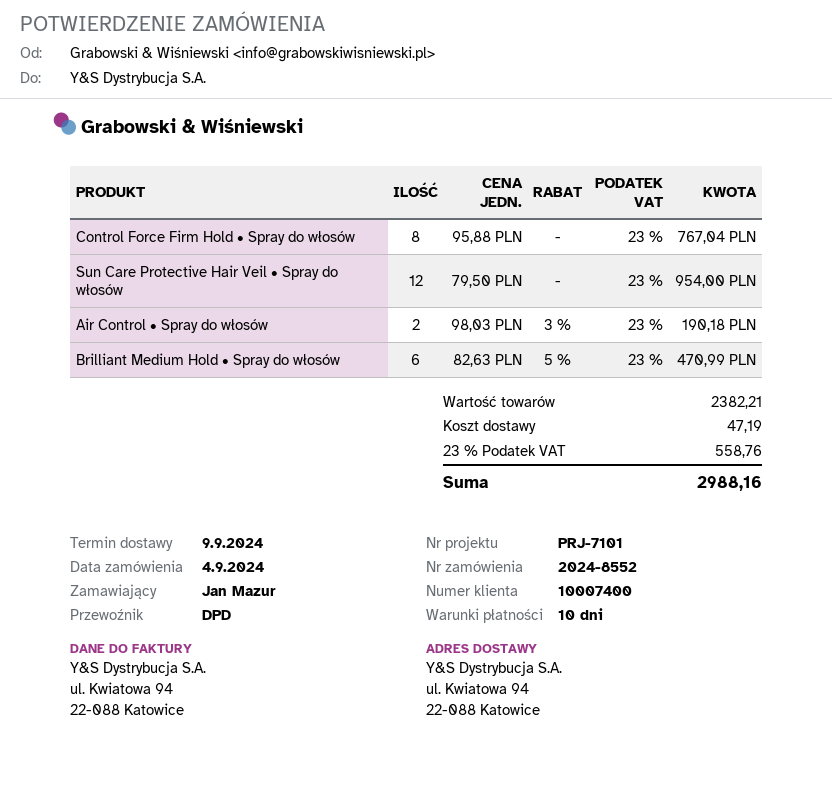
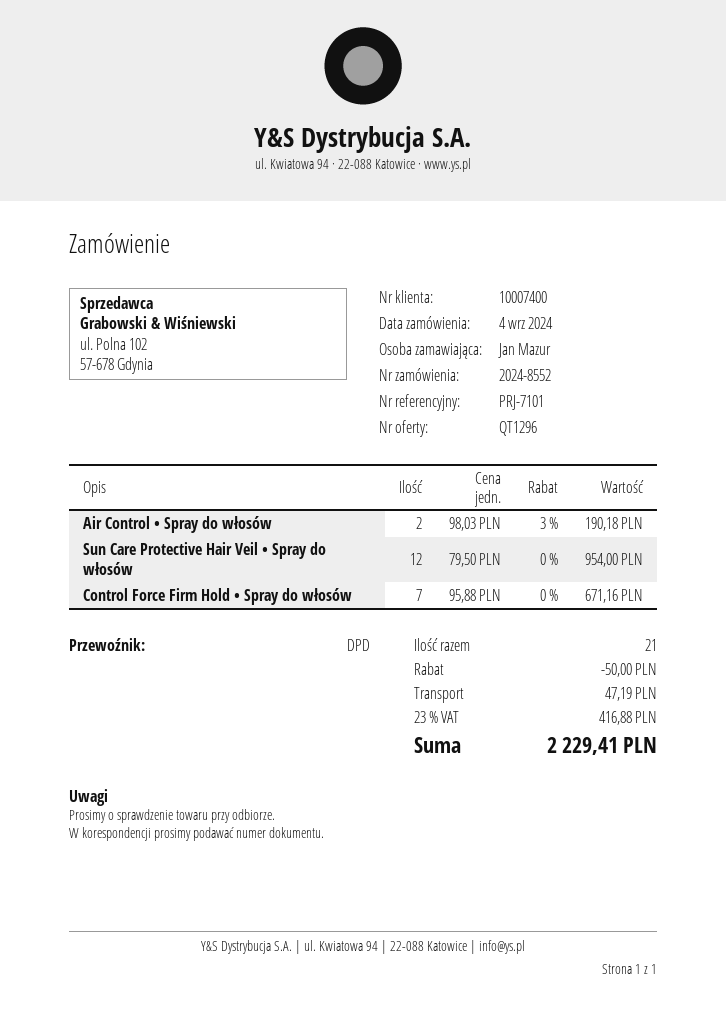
Control Force Firm Hold • Spray do włosów: 8 x 95.88 = 767.04 -> 7 x 95.88 = 671.16
Brilliant Medium Hold • Spray do włosów: 6 x 82.63 - 5% = 470.99 -> none
discount: none -> 50.00
tax: 23% = 558.76 -> 23% = 416.88
total: 2988.16 -> 2229.41

